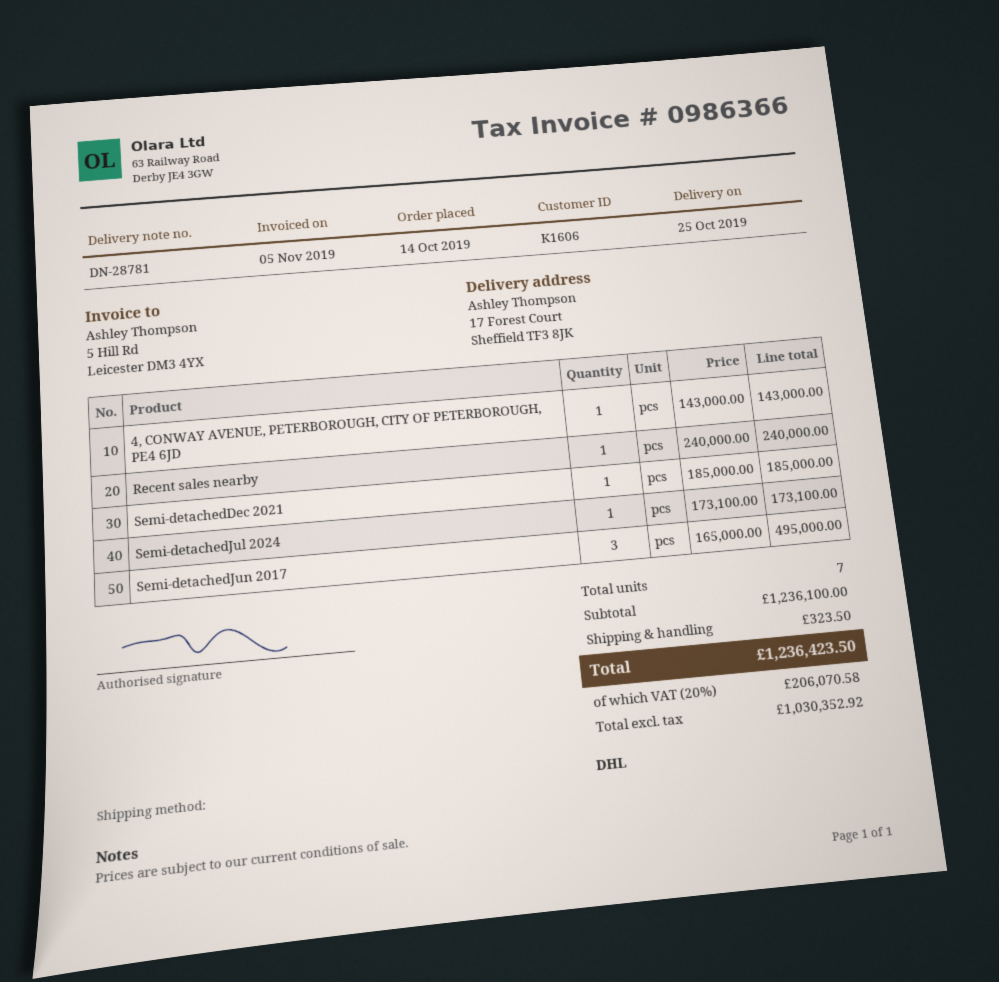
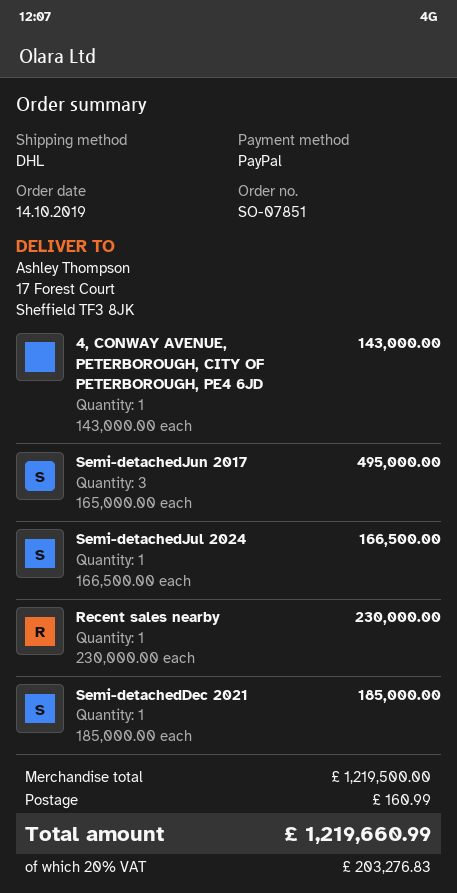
Recent sales nearby: 1 x 240000.00 = 240000.00 -> 1 x 230000.00 = 230000.00
Semi-detachedJul 2024: 1 x 173100.00 = 173100.00 -> 1 x 166500.00 = 166500.00
subtotal: 1236100.00 -> 1219500.00
shipping: 323.50 -> 160.99
tax: 20% = 206070.58 -> 20% = 203276.83
total: 1236423.50 -> 1219660.99

